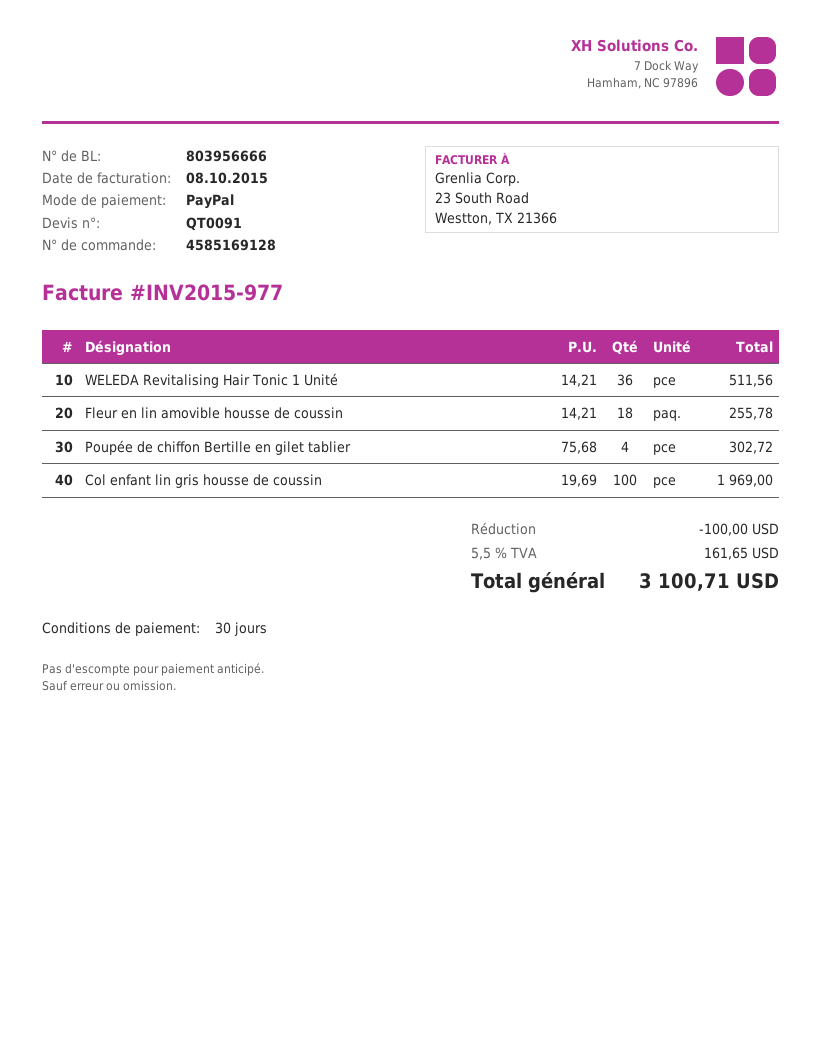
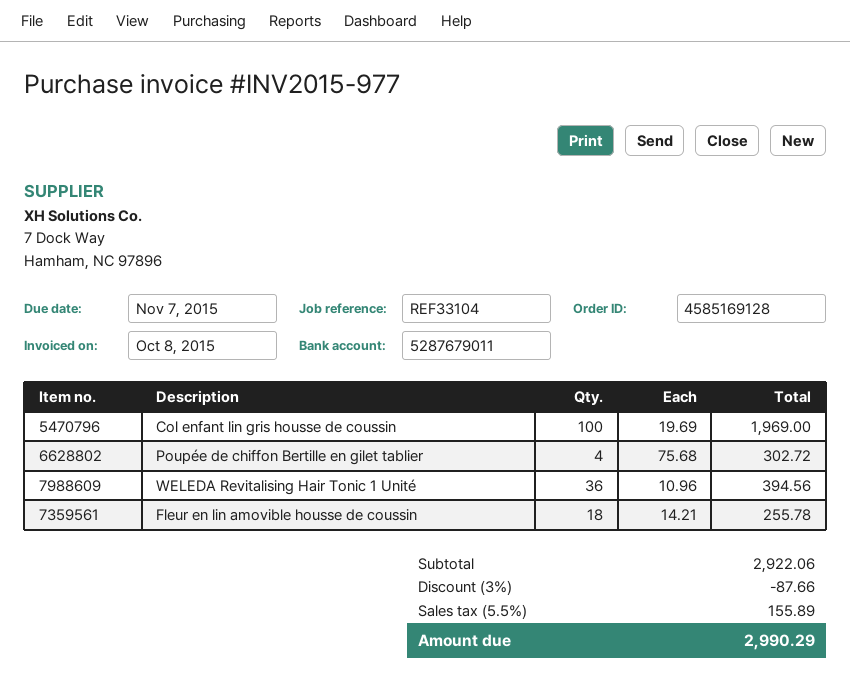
WELEDA Revitalising Hair Tonic 1 Unité: 36 x 14.21 = 511.56 -> 36 x 10.96 = 394.56
discount: 100.00 -> 87.66
tax: 5.5% = 161.65 -> 5.5% = 155.89
total: 3100.71 -> 2990.29

